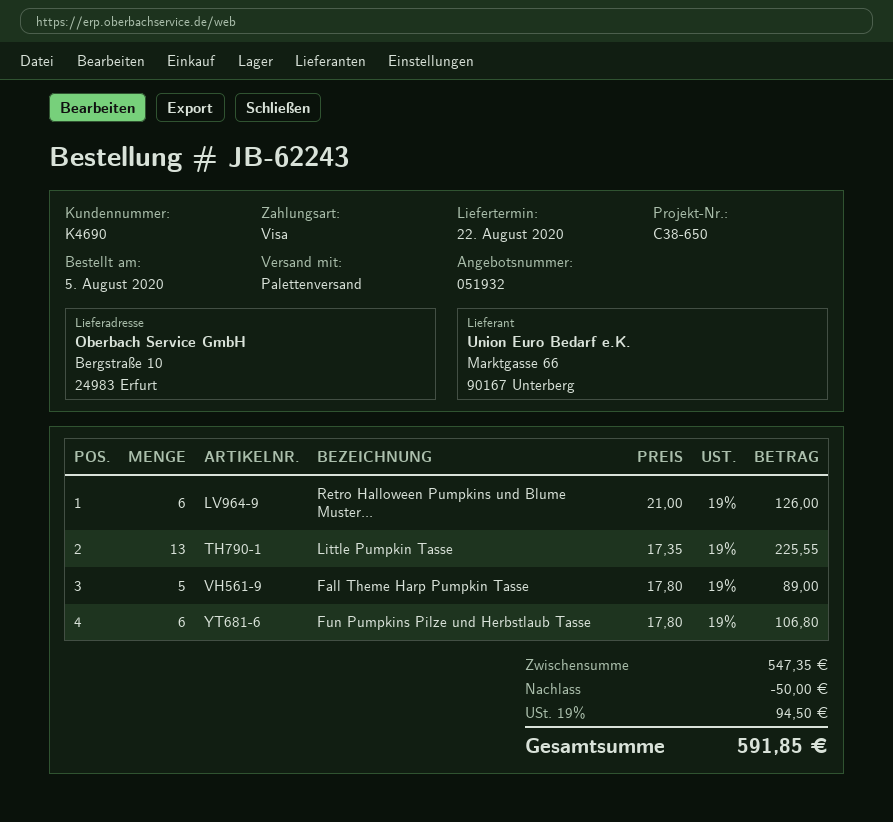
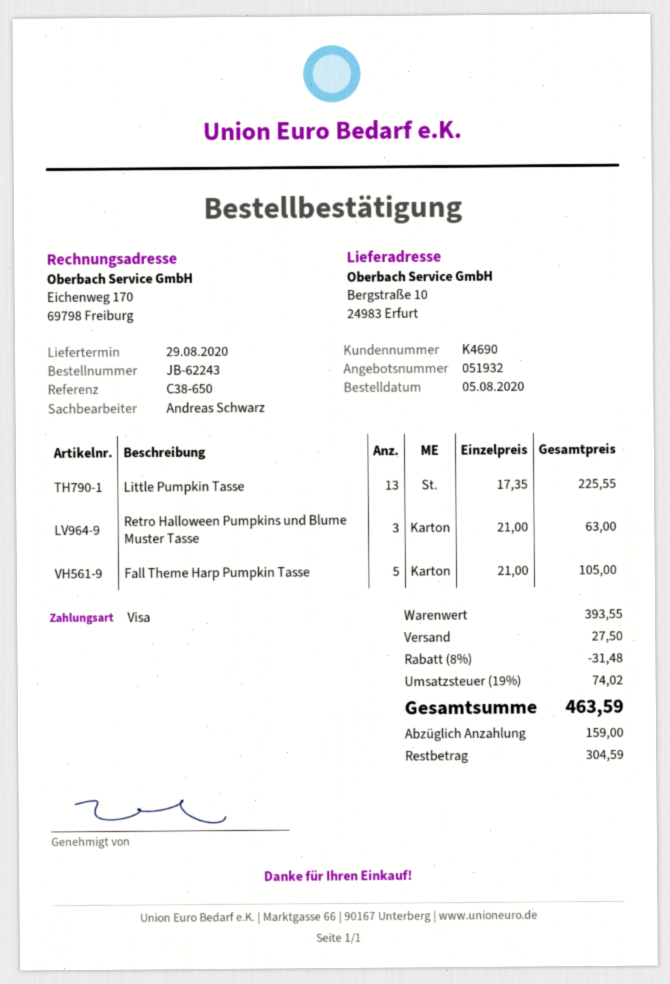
delivery date: 2020-08-22 -> 2020-08-29
Retro Halloween Pumpkins und Blume Muster...: 6 x 21.00 = 126.00 -> 3 x 21.00 = 63.00
Fall Theme Harp Pumpkin Tasse: 5 x 17.80 = 89.00 -> 5 x 21.00 = 105.00
Fun Pumpkins Pilze und Herbstlaub Tasse: 6 x 17.80 = 106.80 -> none
subtotal: 547.35 -> 393.55
discount: 50.00 -> 31.48
shipping: none -> 27.50
tax: 19% = 94.50 -> 19% = 74.02
total: 591.85 -> 463.59

